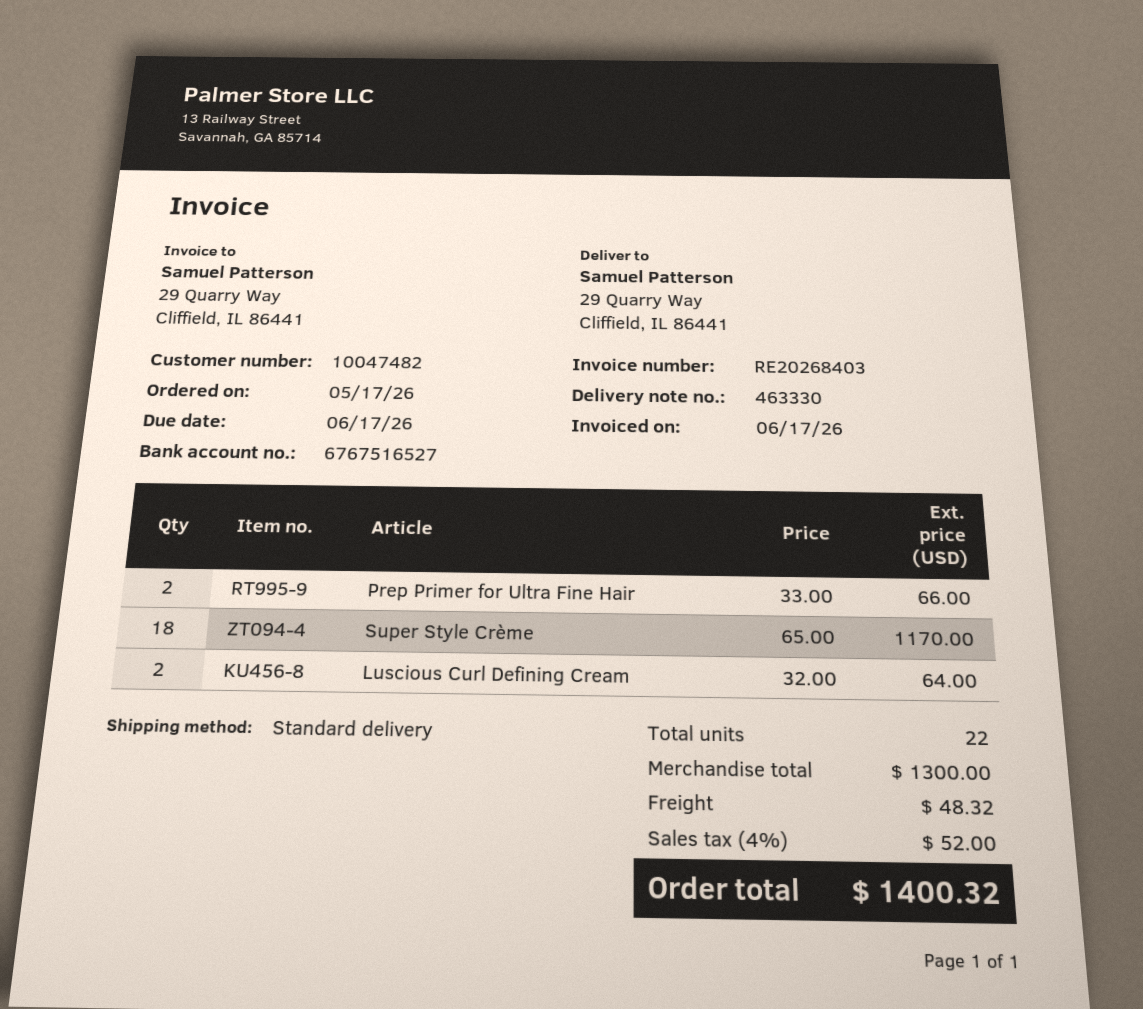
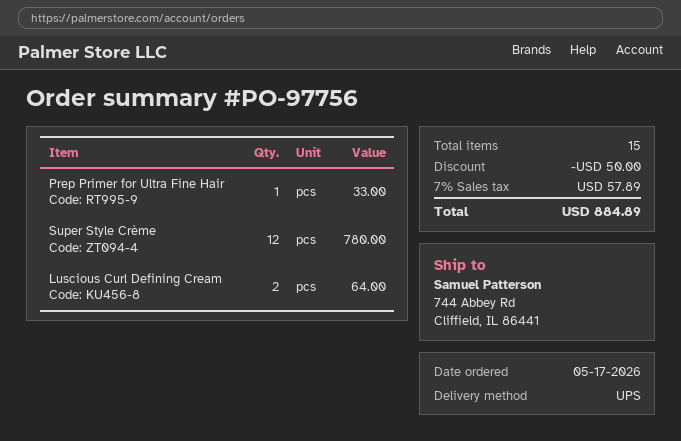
shipping method: standard -> UPS
ship to: 29 Quarry Way, Cliffield, IL 86441 -> 744 Abbey Rd, Cliffield, IL 86441
Prep Primer for Ultra Fine Hair: 2 for 66.00 -> 1 for 33.00
Super Style Crème: 18 for 1170.00 -> 12 for 780.00
total quantity: 22 -> 15
discount: none -> 50.00
shipping: 48.32 -> none
tax: 4% = 52.00 -> 7% = 57.89
total: 1400.32 -> 884.89

